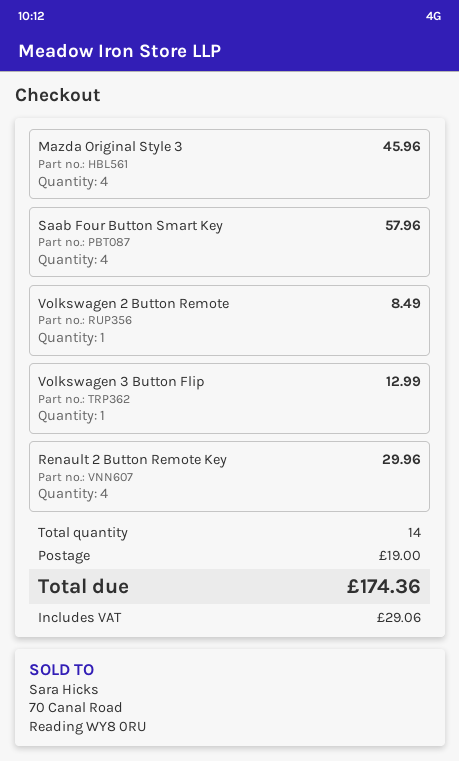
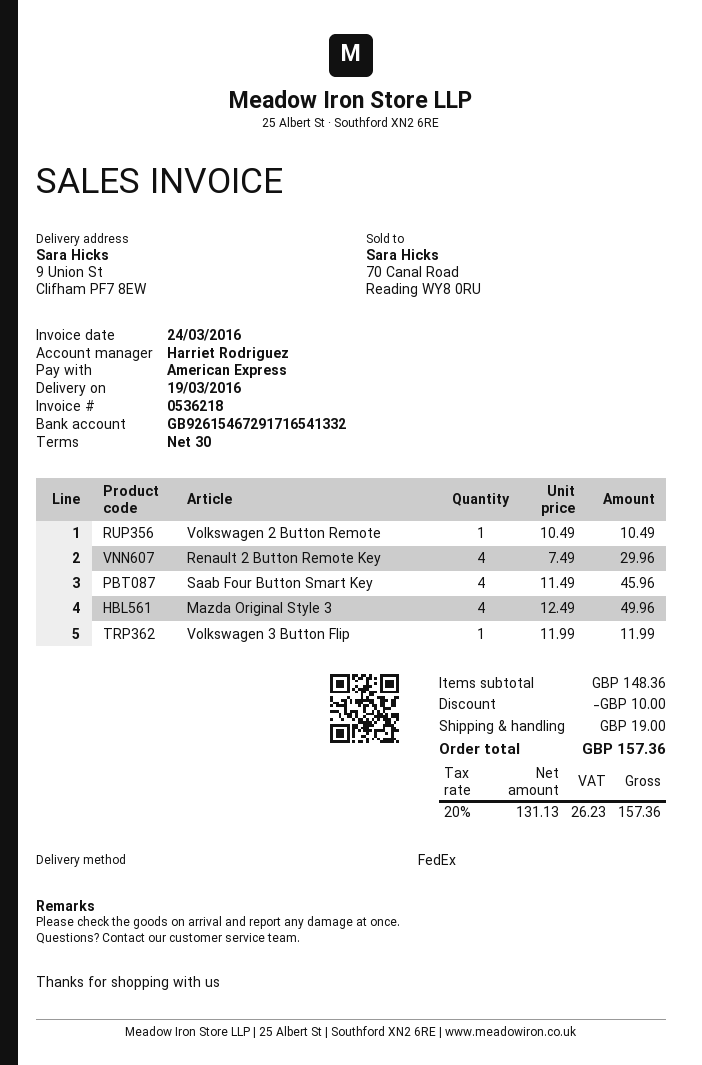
Mazda Original Style 3: 4 for 45.96 -> 4 for 49.96
Saab Four Button Smart Key: 4 for 57.96 -> 4 for 45.96
Volkswagen 2 Button Remote: 1 for 8.49 -> 1 for 10.49
Volkswagen 3 Button Flip: 1 for 12.99 -> 1 for 11.99
discount: none -> 10.00
tax: 29.06 -> 26.23
total: 174.36 -> 157.36

